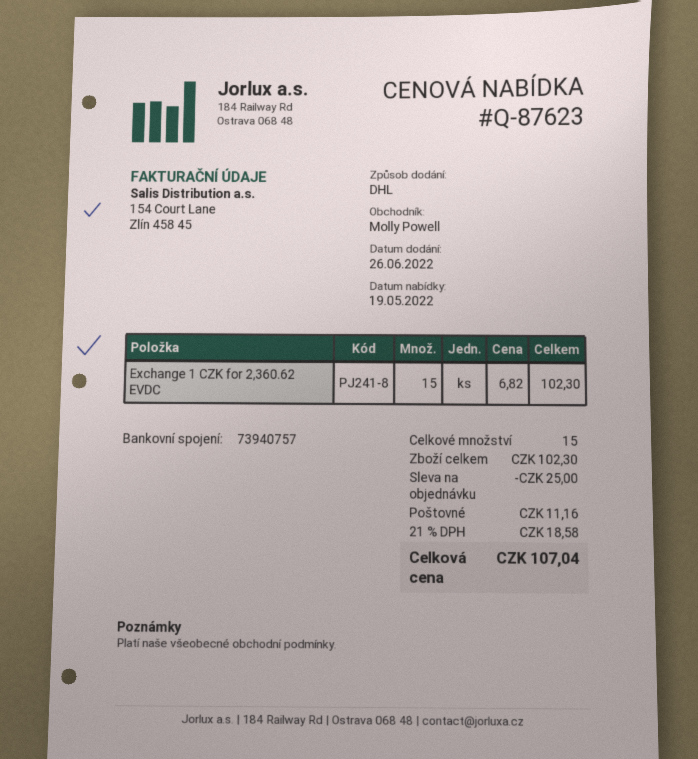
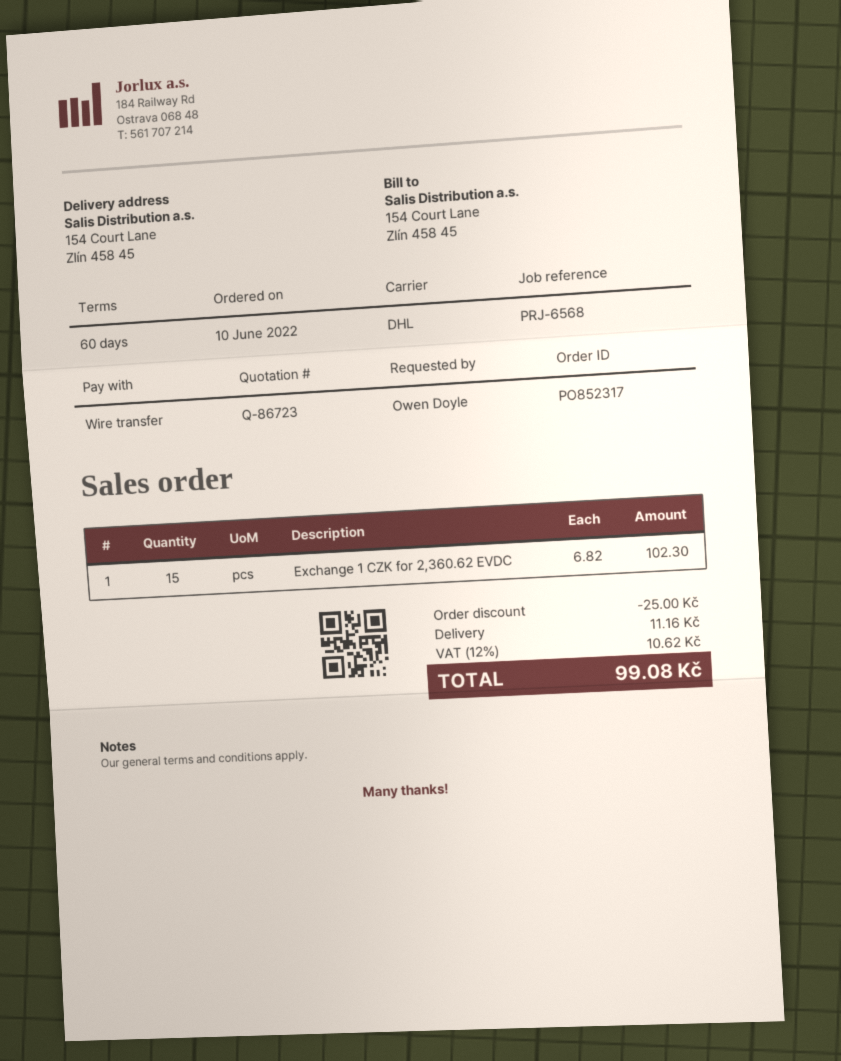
quote number: Q-87623 -> Q-86723
tax: 21% = 18.58 -> 12% = 10.62
total: 107.04 -> 99.08

